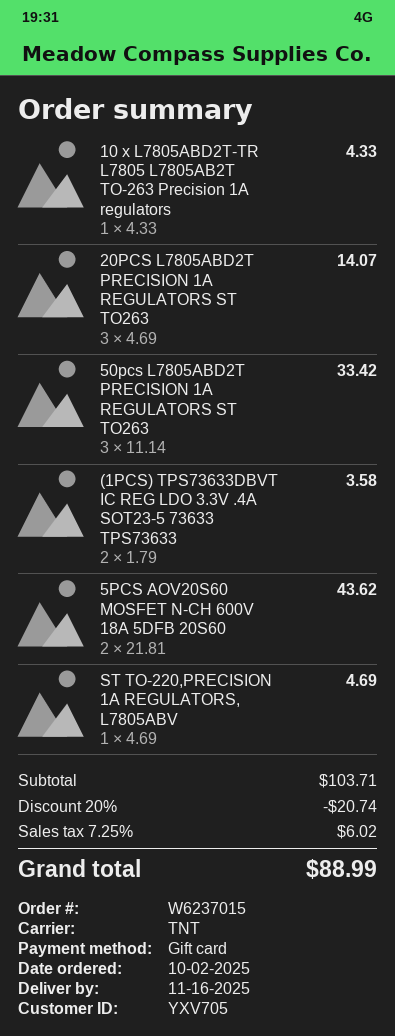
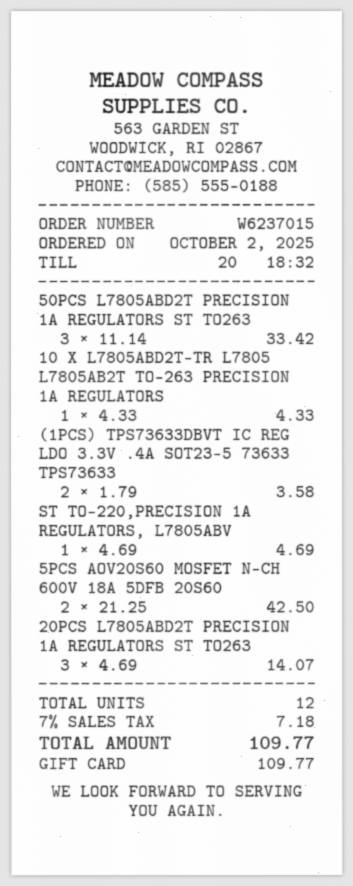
5PCS AOV20S60 MOSFET N-CH 600V 18A 5DFB 20S60: 2 x 21.81 = 43.62 -> 2 x 21.25 = 42.50
discount: 20% = 20.74 -> none
tax: 7.25% = 6.02 -> 7% = 7.18
total: 88.99 -> 109.77

